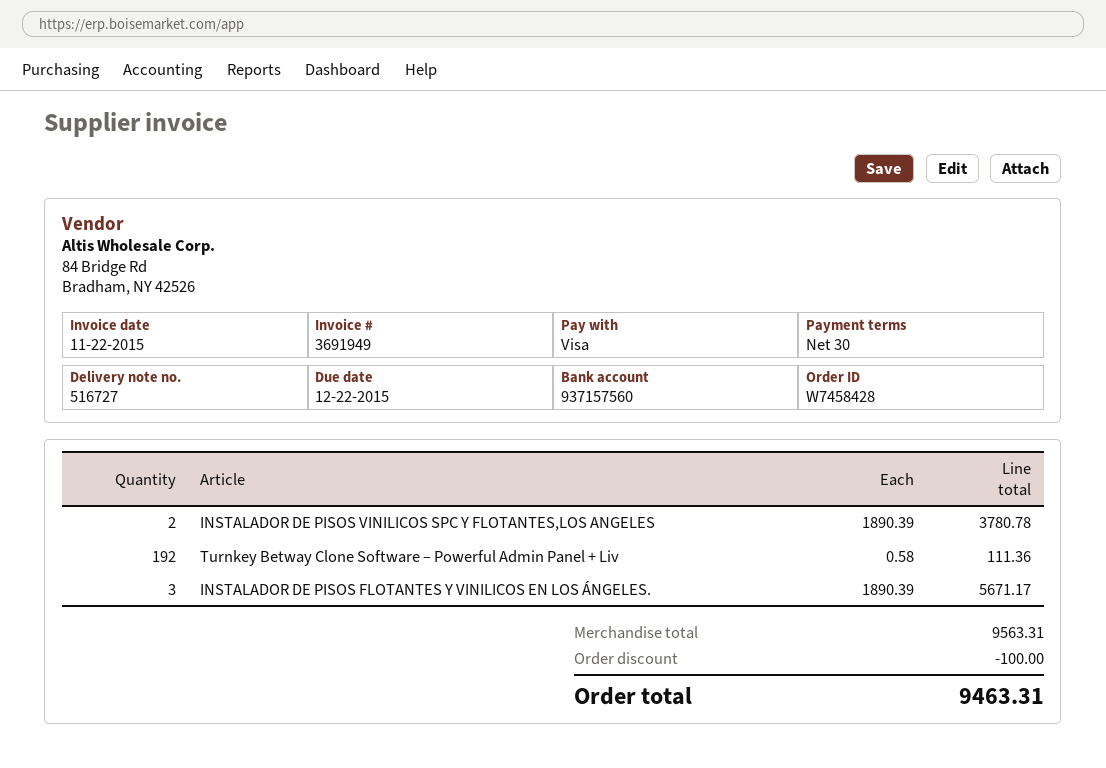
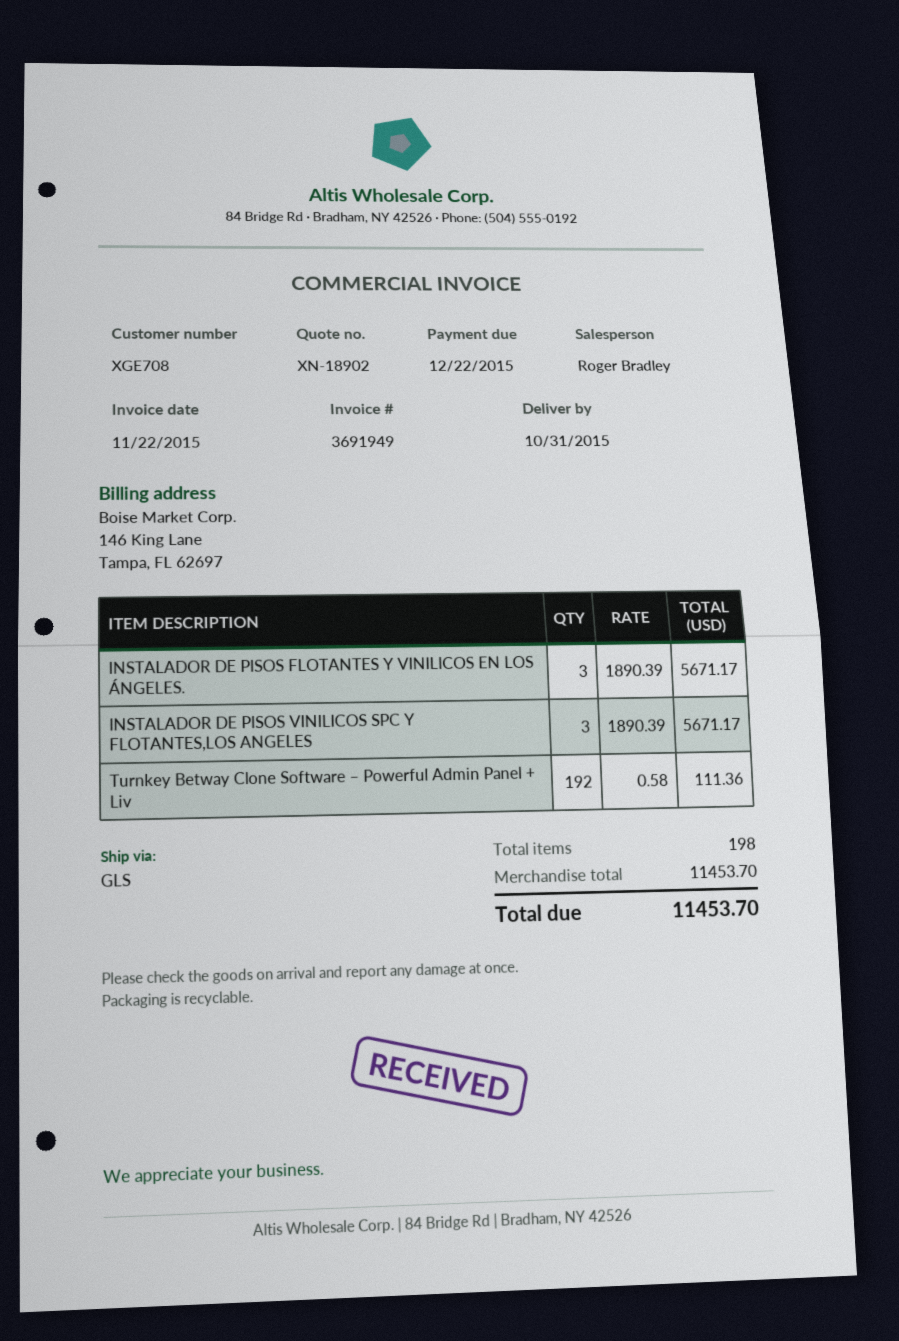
INSTALADOR DE PISOS VINILICOS SPC Y FLOTANTES,LOS ANGELES: 2 x 1890.39 = 3780.78 -> 3 x 1890.39 = 5671.17
subtotal: 9563.31 -> 11453.70
discount: 100.00 -> none
total: 9463.31 -> 11453.70

